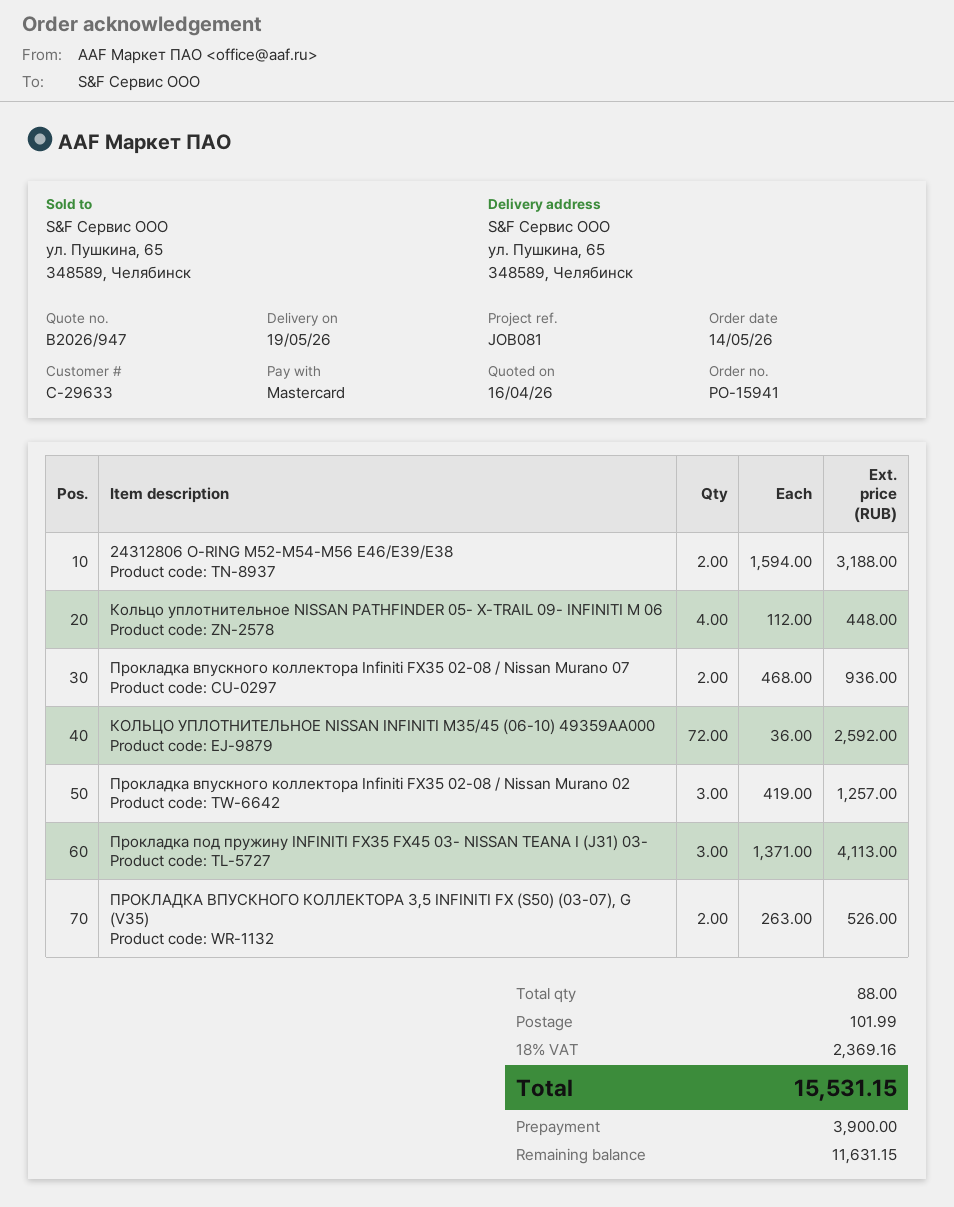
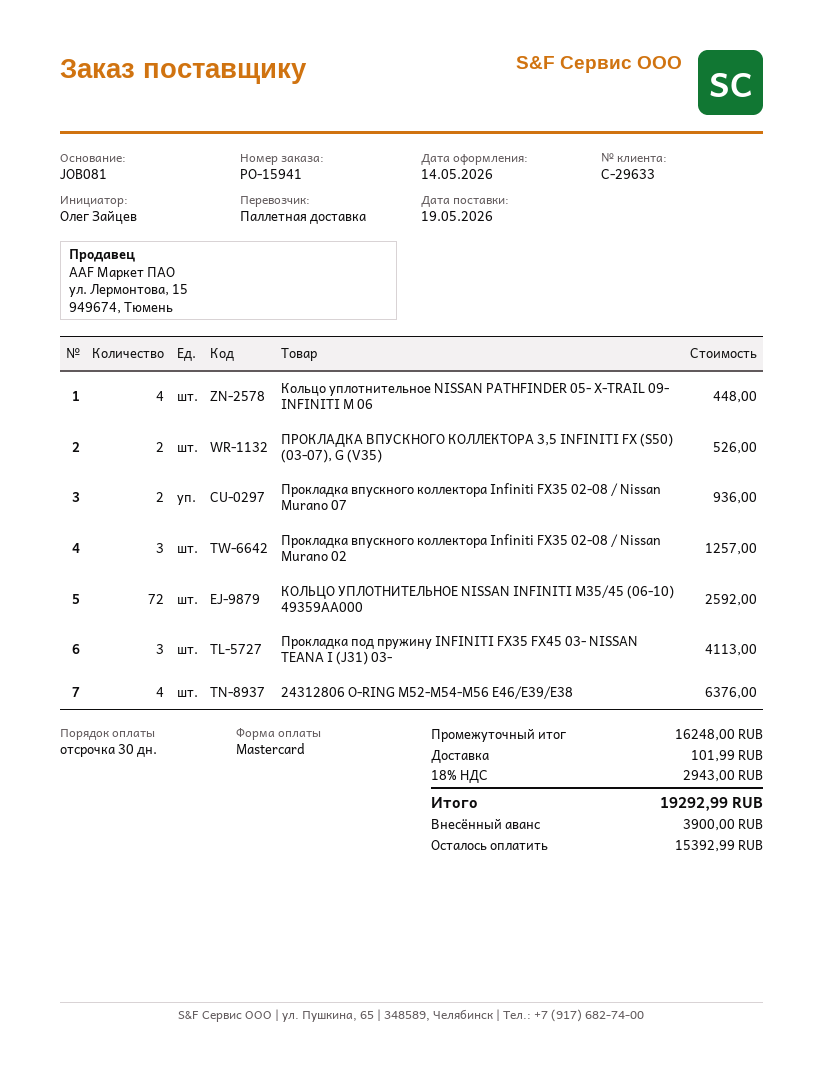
24312806 O-RING M52-M54-M56 E46/E39/E38: 2 for 3188.00 -> 4 for 6376.00
tax: 18% = 2369.16 -> 18% = 2943.00
total: 15531.15 -> 19292.99
balance: 11631.15 -> 15392.99

